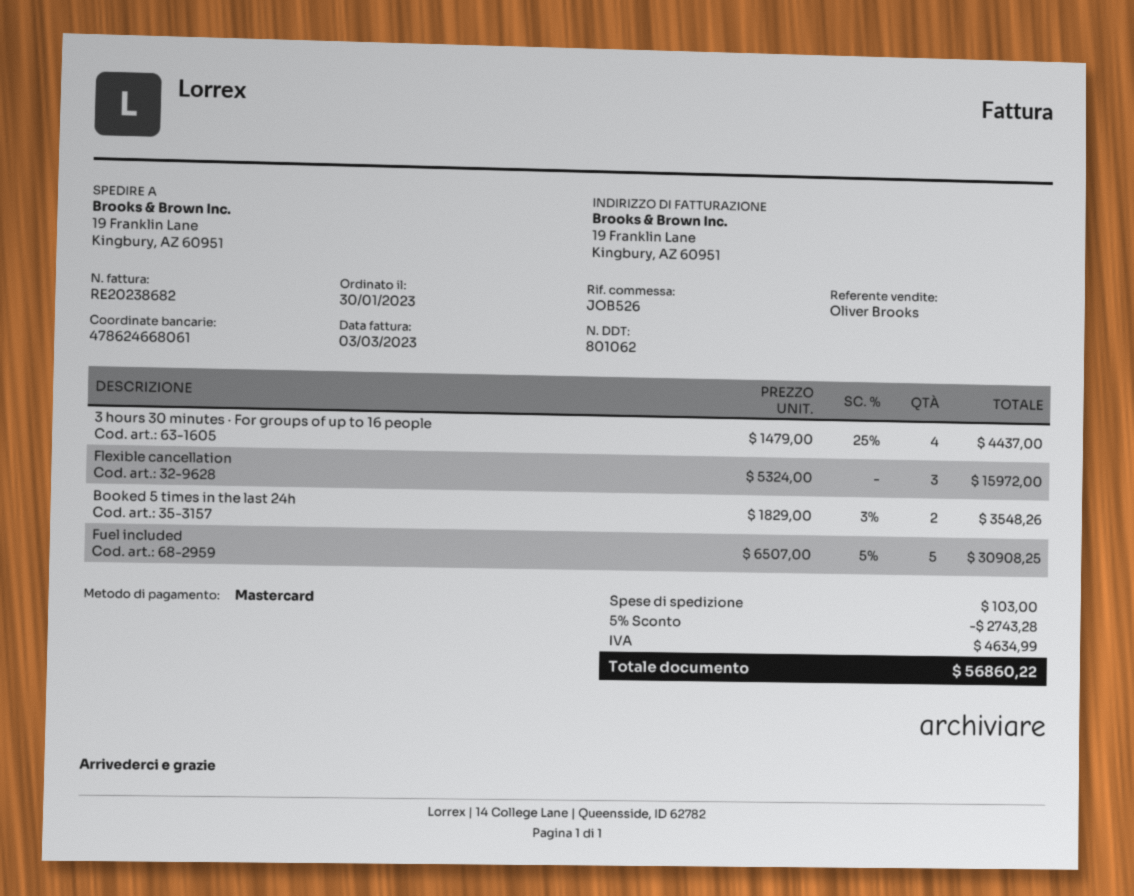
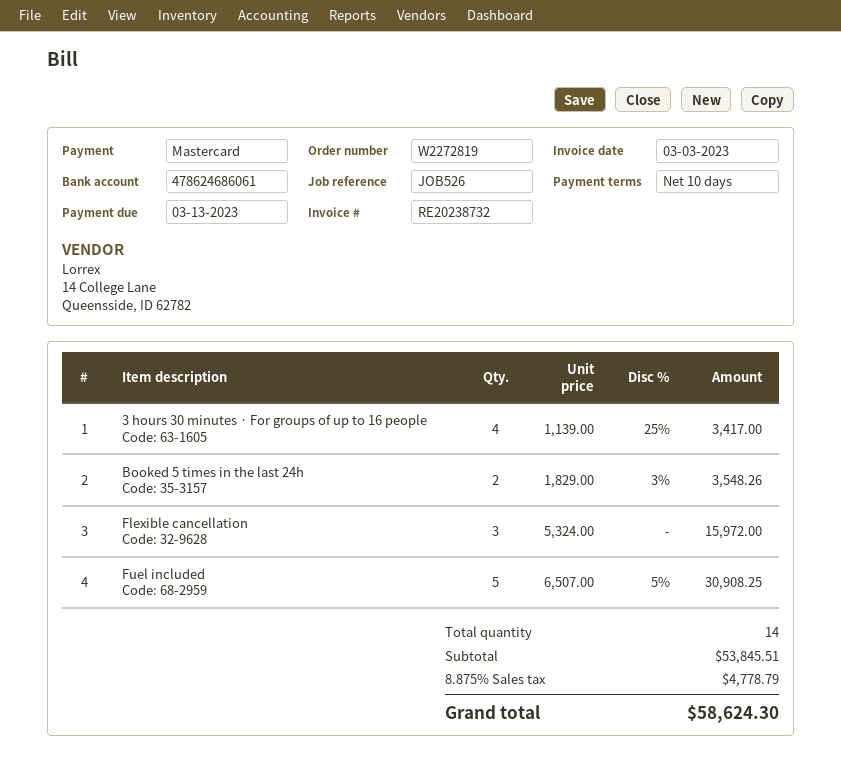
invoice number: RE20238682 -> RE20238732
bank account: 478624668061 -> 478624686061
3 hours 30 minutes · For groups of up to 16 people: 4 x 1479.00 - 25% = 4437.00 -> 4 x 1139.00 - 25% = 3417.00
discount: 5% = 2743.28 -> none
shipping: 103.00 -> none
tax: 4634.99 -> 4778.79
total: 56860.22 -> 58624.30

